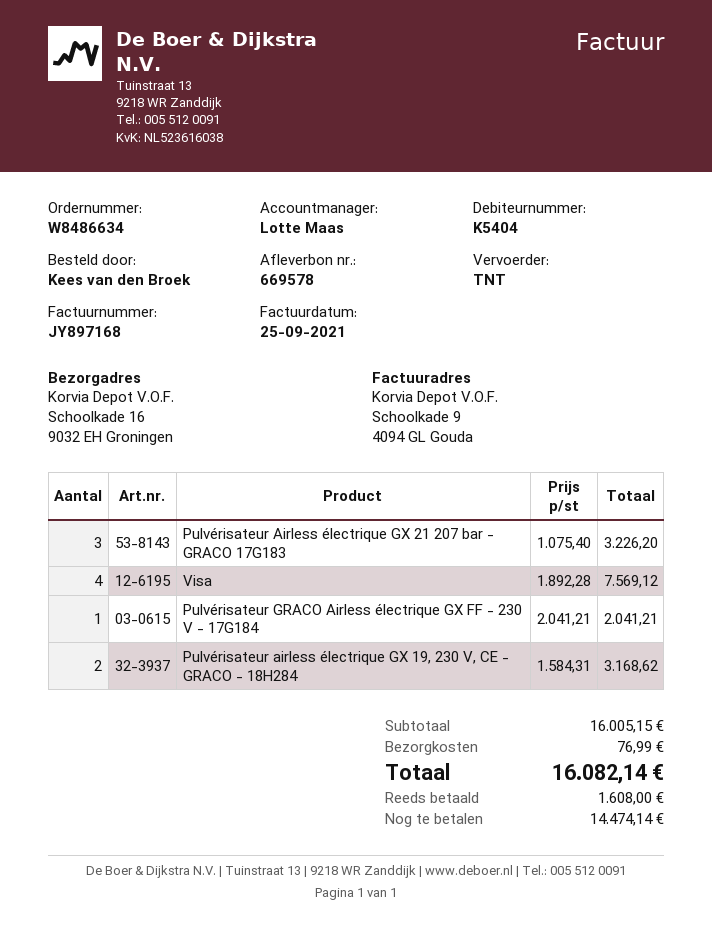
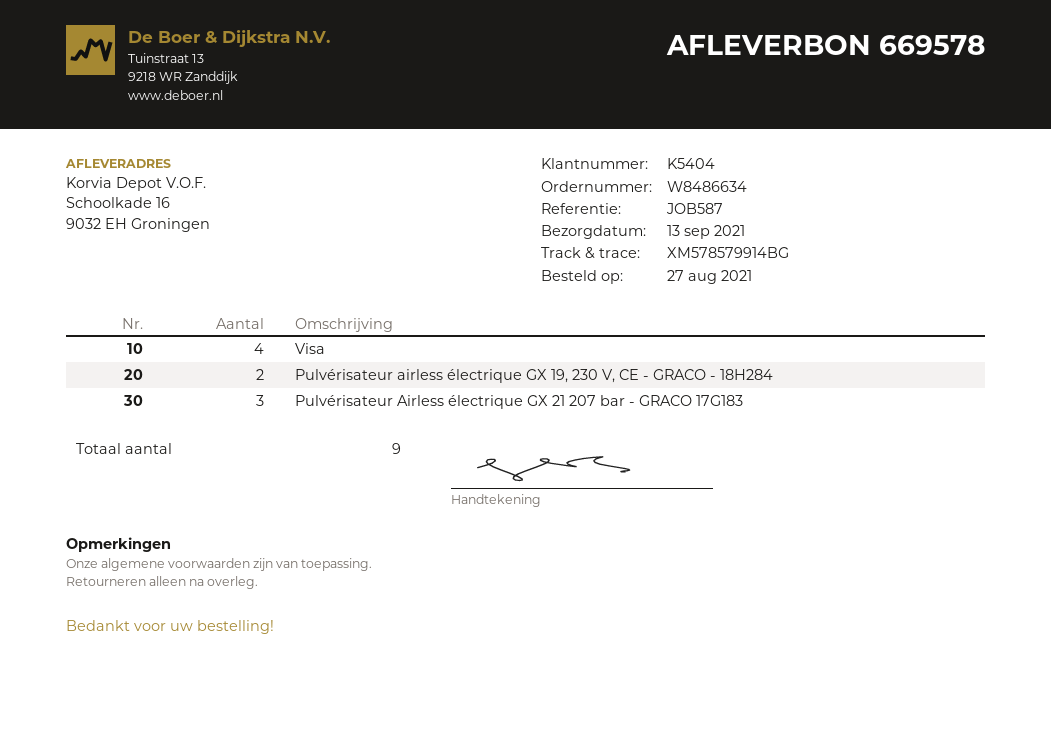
Pulvérisateur GRACO Airless électrique GX FF - 230 V - 17G184: 1 -> none

